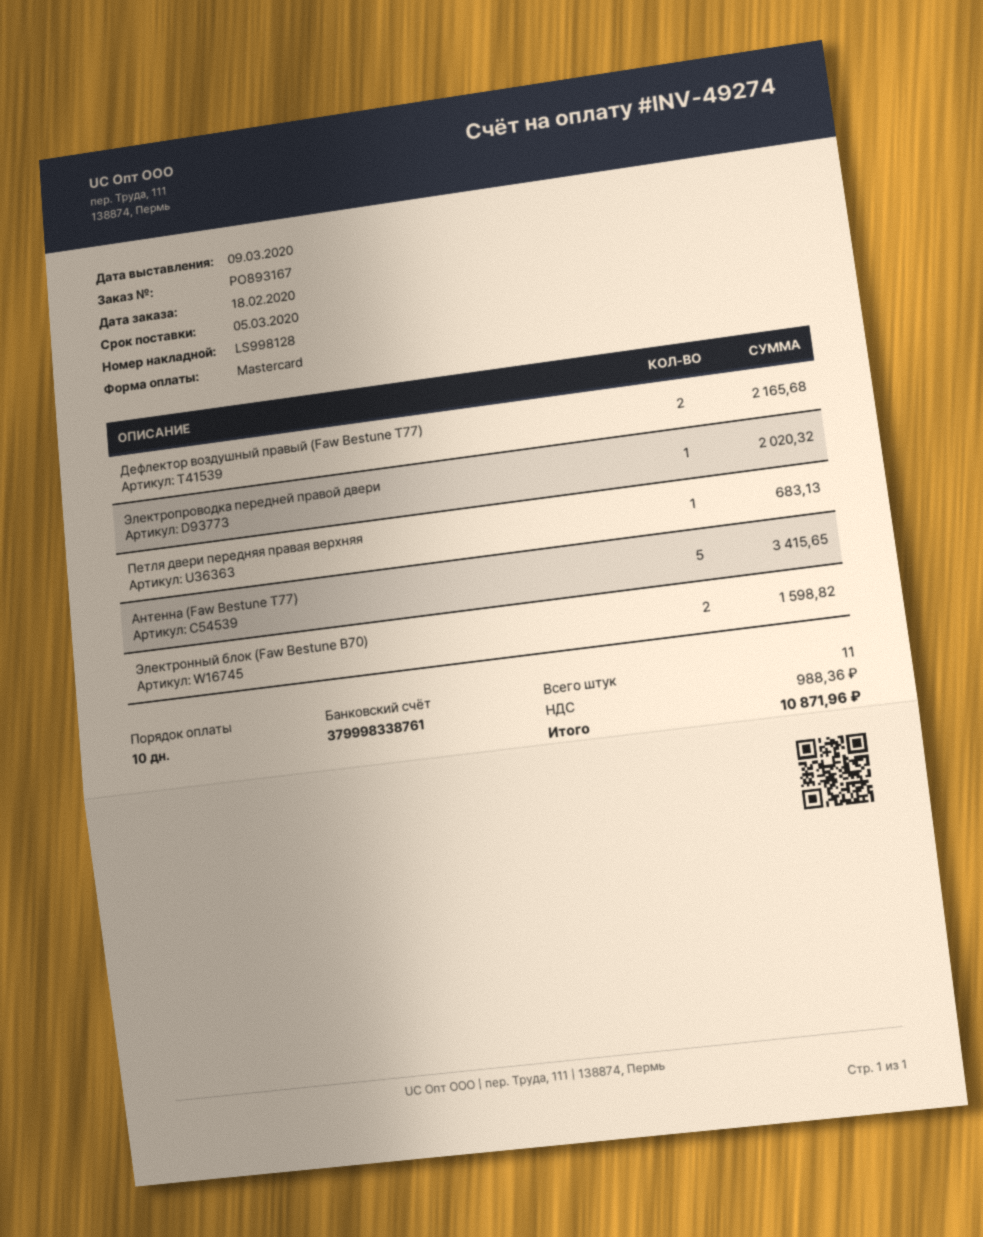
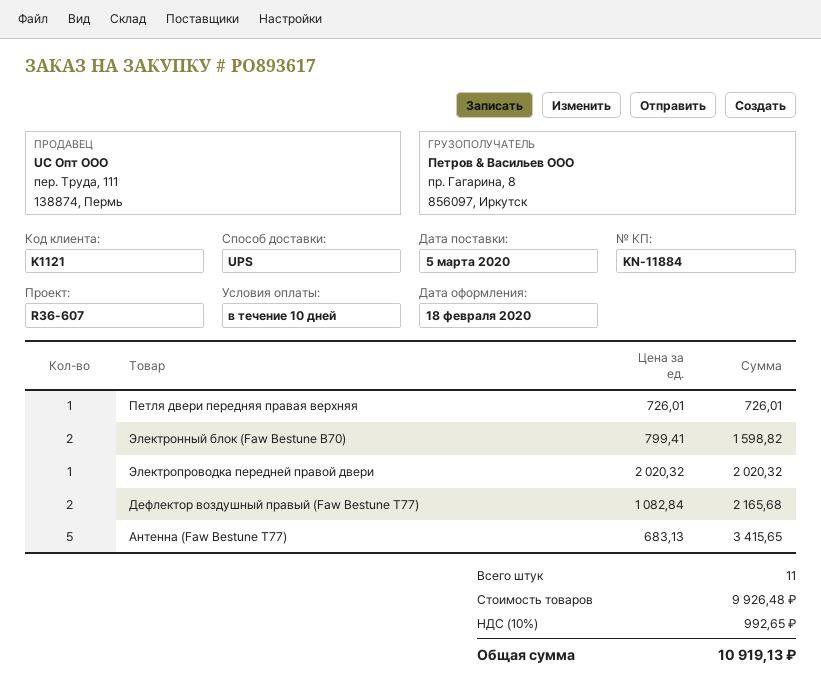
order number: PO893167 -> PO893617
Петля двери передняя правая верхняя: 1 for 683.13 -> 1 for 726.01
tax: 988.36 -> 992.65
total: 10871.96 -> 10919.13

